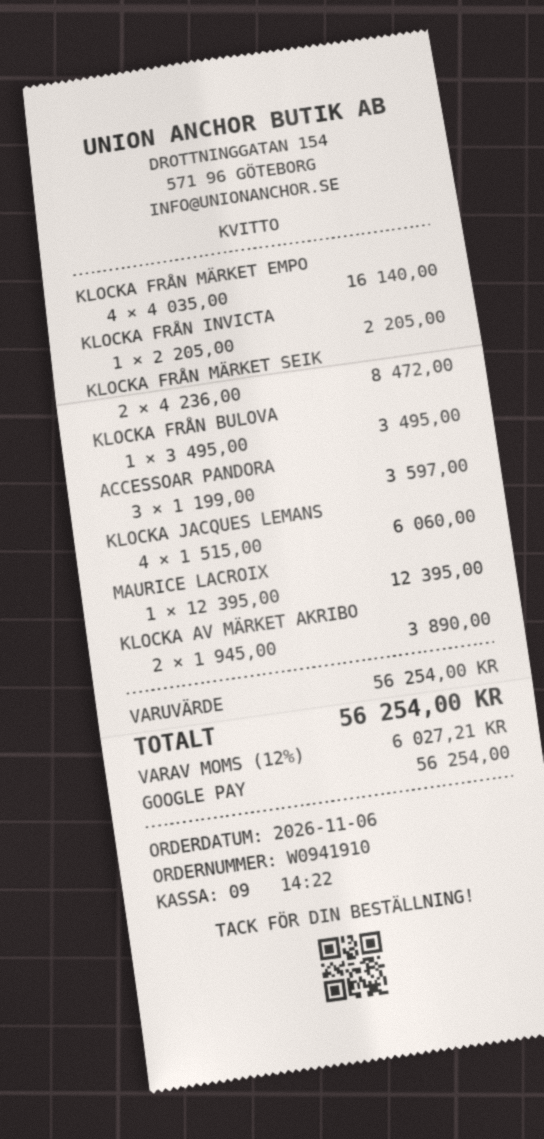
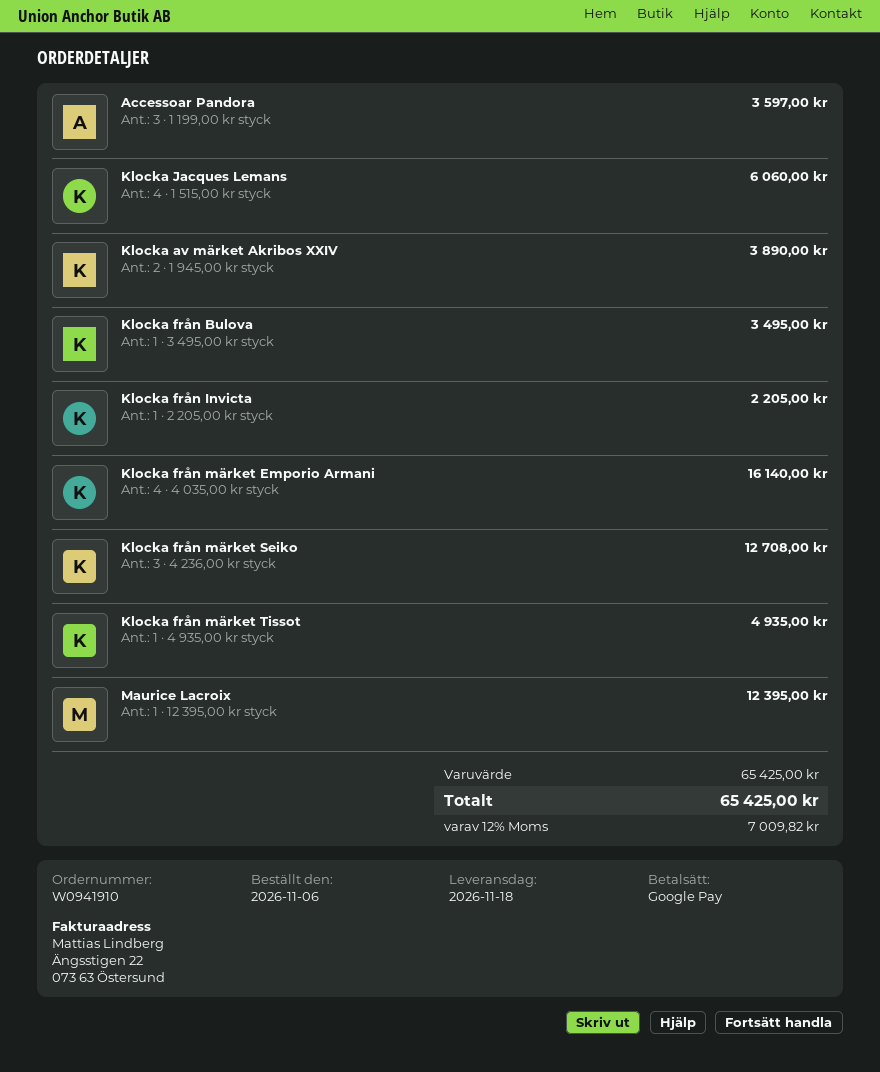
KLOCKA FRÅN MÄRKET SEIK: 2 x 4236.00 = 8472.00 -> 3 x 4236.00 = 12708.00
Klocka från märket Tissot: none -> 1 x 4935.00 = 4935.00
subtotal: 56254.00 -> 65425.00
tax: 12% = 6027.21 -> 12% = 7009.82
total: 56254.00 -> 65425.00

